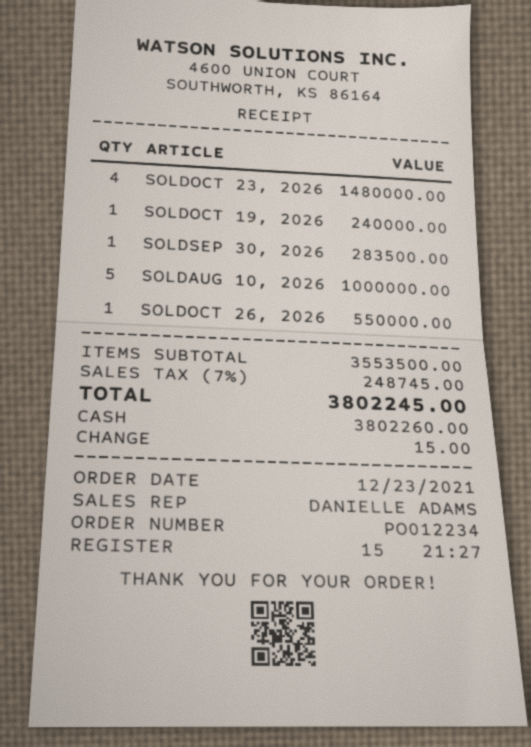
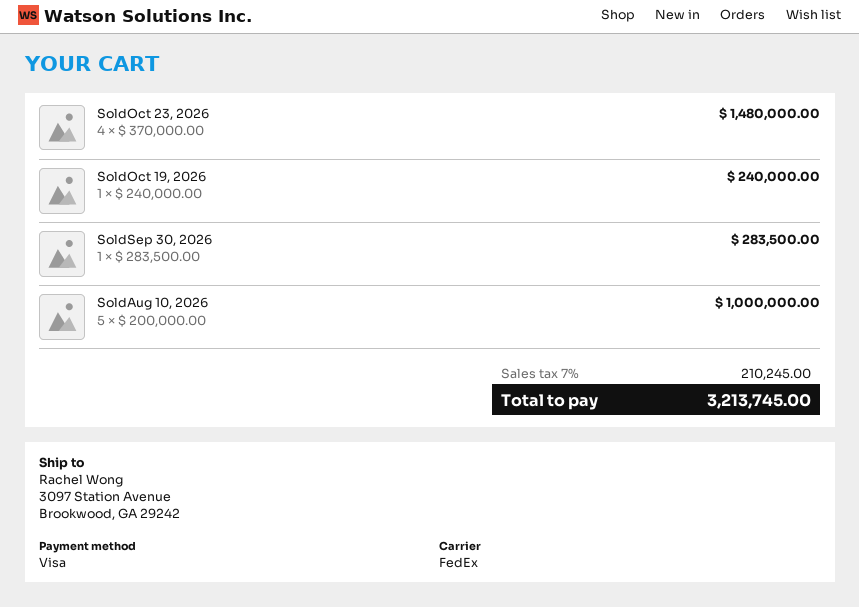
payment method: cash -> Visa
SOLDOCT 26, 2026: 1 for 550000.00 -> none
tax: 7% = 248745.00 -> 7% = 210245.00
total: 3802245.00 -> 3213745.00

